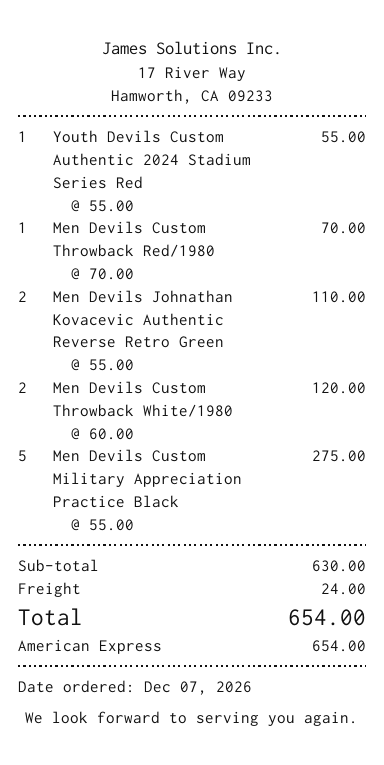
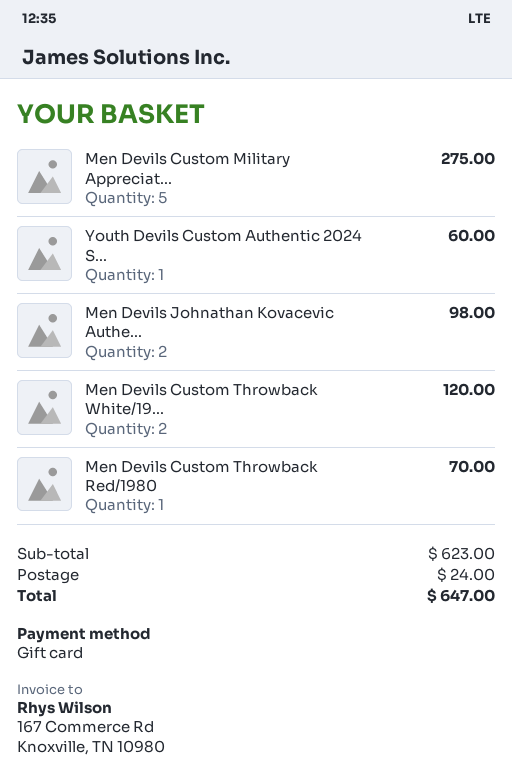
payment method: American Express -> gift card
Youth Devils Custom Authentic 2024 Stadium Series Red: 1 for 55.00 -> 1 for 60.00
Men Devils Johnathan Kovacevic Authentic Reverse Retro Green: 2 for 110.00 -> 2 for 98.00
subtotal: 630.00 -> 623.00
total: 654.00 -> 647.00

